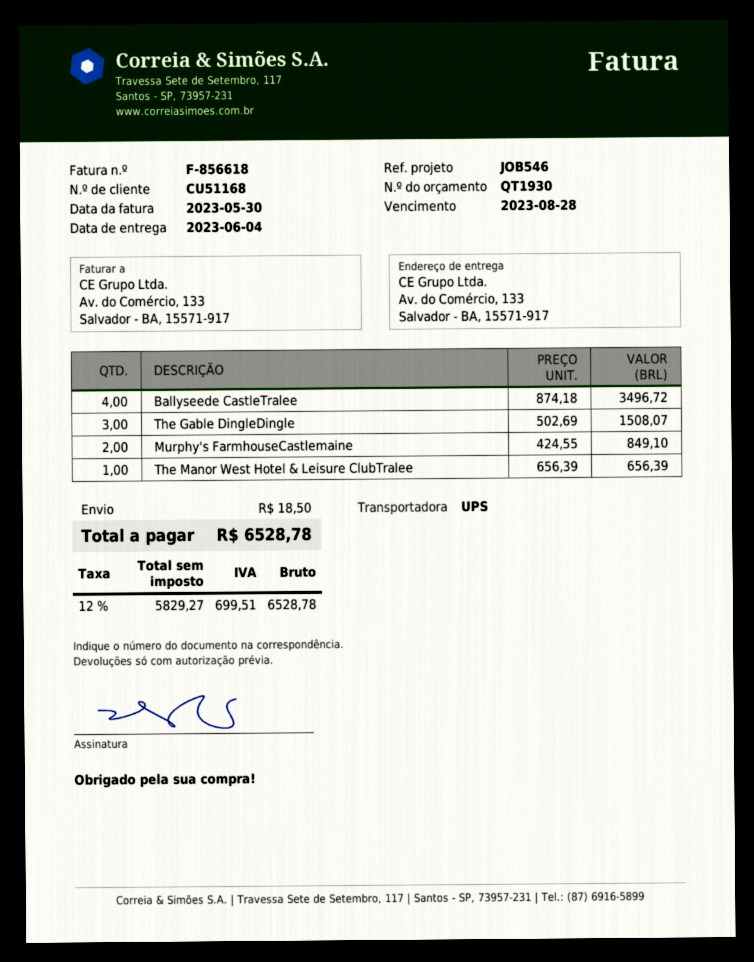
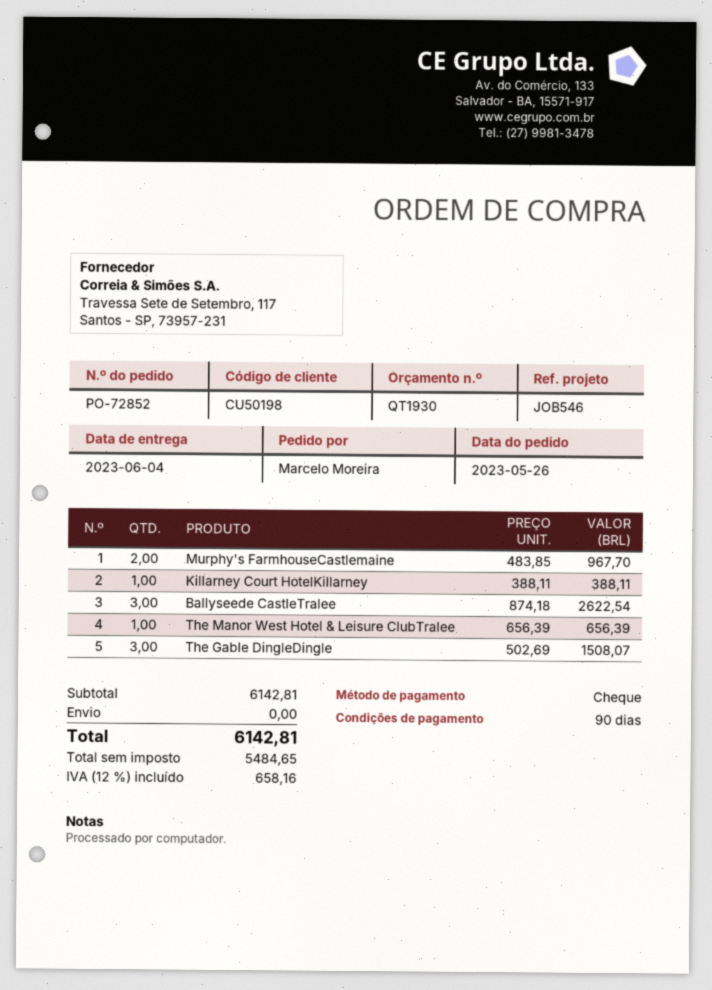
customer number: CU51168 -> CU50198
Ballyseede CastleTralee: 4 x 874.18 = 3496.72 -> 3 x 874.18 = 2622.54
Murphy's FarmhouseCastlemaine: 2 x 424.55 = 849.10 -> 2 x 483.85 = 967.70
Killarney Court HotelKillarney: none -> 1 x 388.11 = 388.11
shipping: 18.50 -> 0.00
net: 5829.27 -> 5484.65
tax: 12% = 699.51 -> 12% = 658.16
total: 6528.78 -> 6142.81

